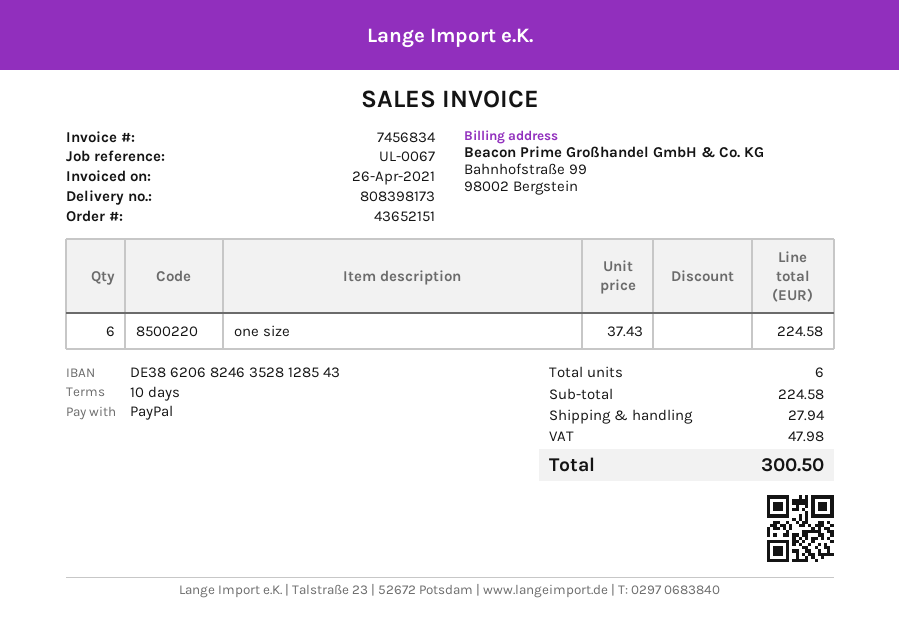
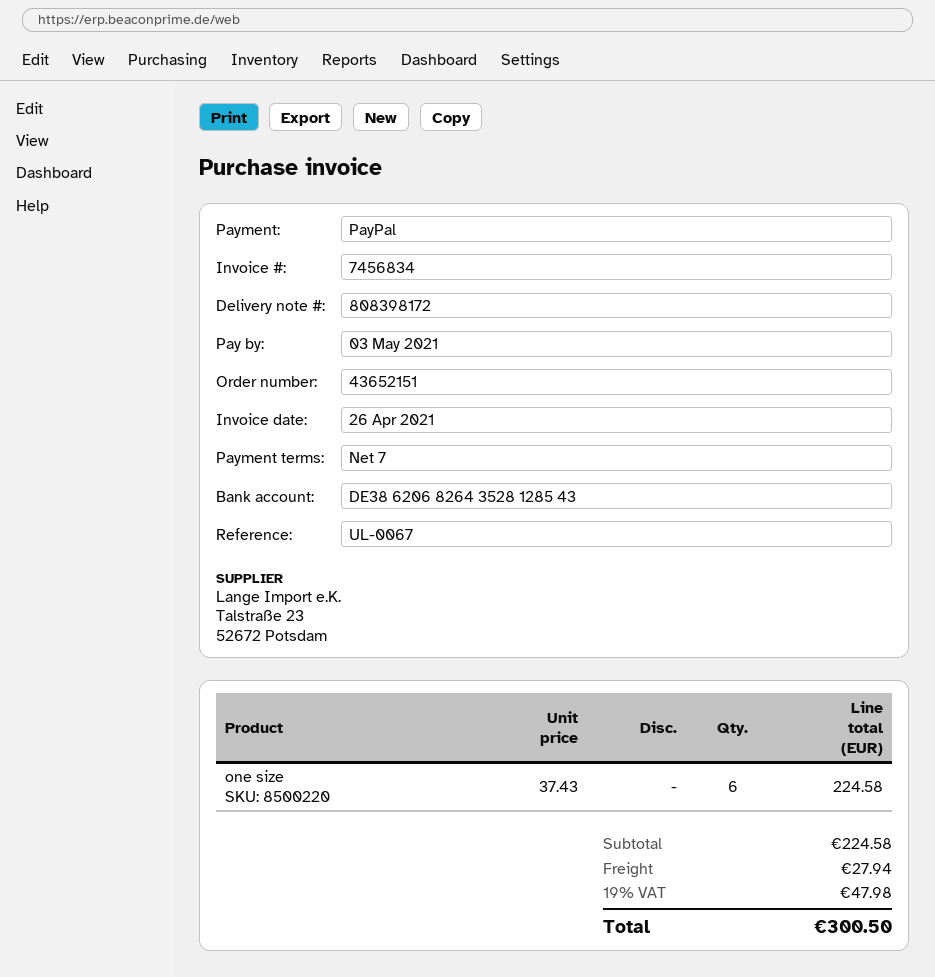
delivery note number: 808398173 -> 808398172
payment terms: 10 days -> 7 days
bank account: DE38620682463528128543 -> DE38620682643528128543

